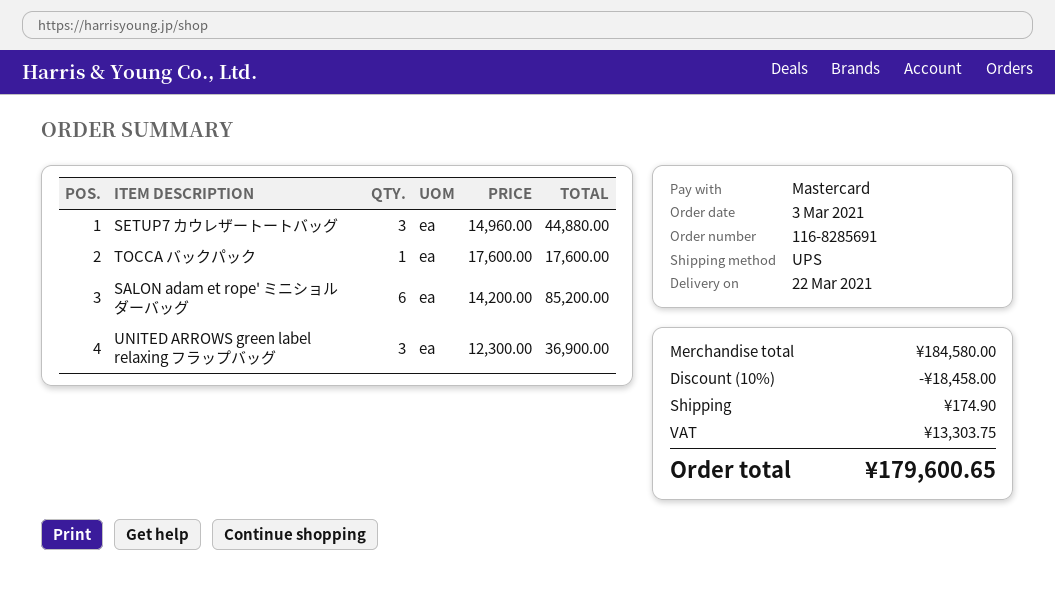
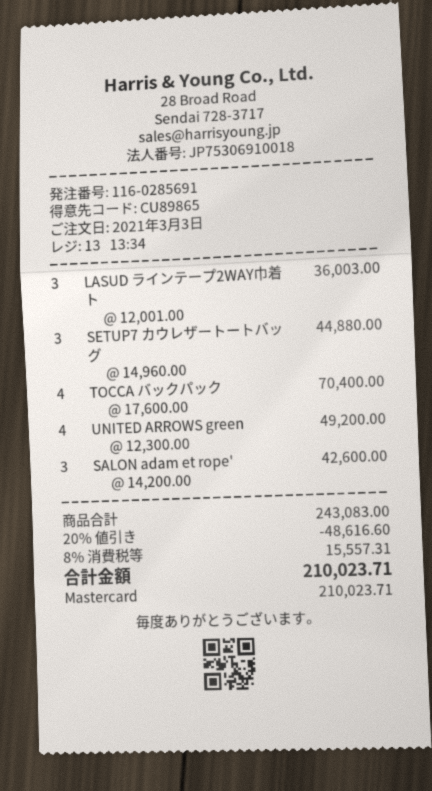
order number: 116-8285691 -> 116-0285691
TOCCA バックパック: 1 x 17600.00 = 17600.00 -> 4 x 17600.00 = 70400.00
SALON adam et rope' ミニショルダーバッグ: 6 x 14200.00 = 85200.00 -> 3 x 14200.00 = 42600.00
UNITED ARROWS green label relaxing フラップバッグ: 3 x 12300.00 = 36900.00 -> 4 x 12300.00 = 49200.00
LASUD ラインテープ2WAY巾着ト: none -> 3 x 12001.00 = 36003.00
subtotal: 184580.00 -> 243083.00
discount: 10% = 18458.00 -> 20% = 48616.60
shipping: 174.90 -> none
tax: 13303.75 -> 15557.31
total: 179600.65 -> 210023.71

